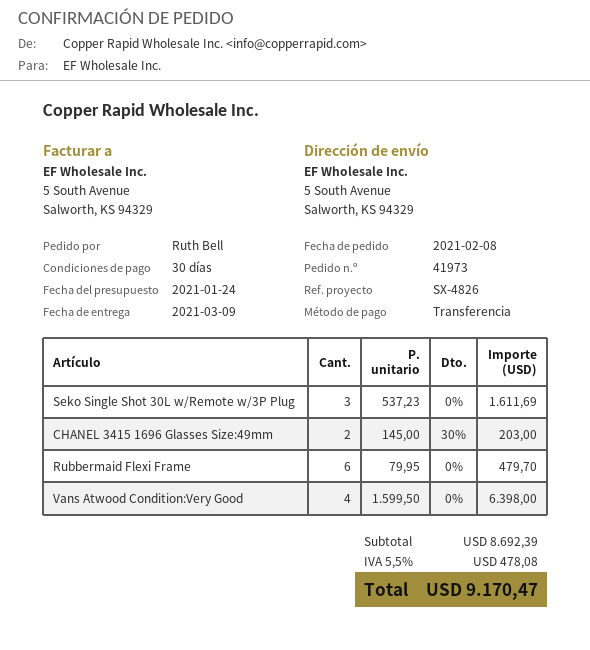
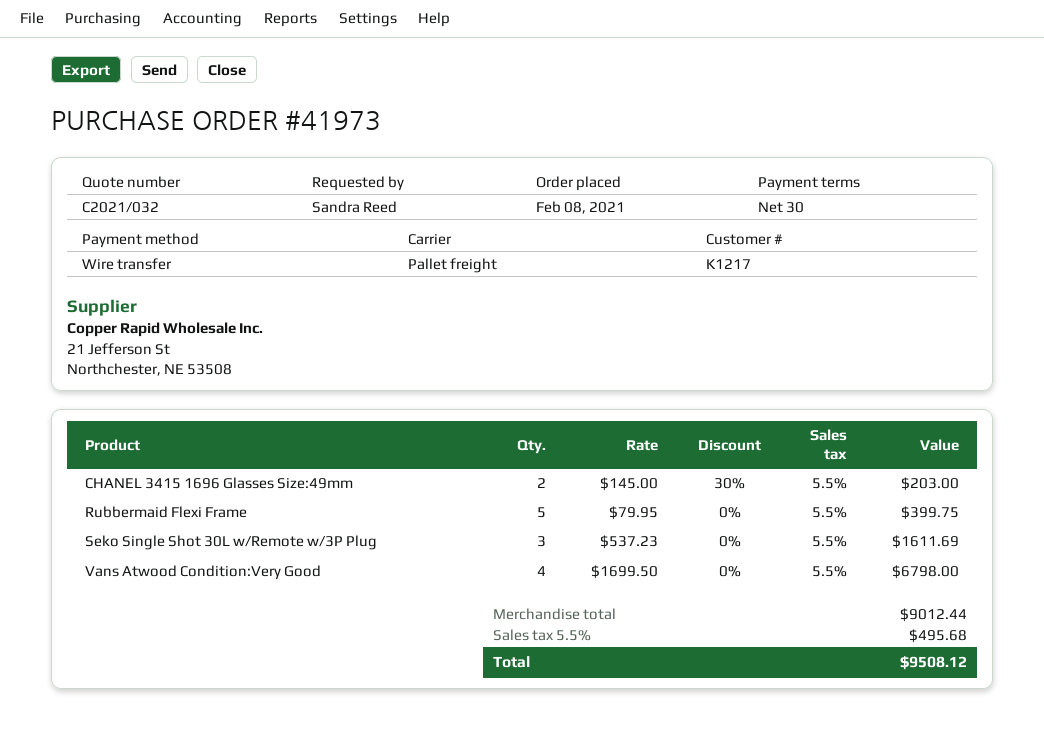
ordered by: Ruth Bell -> Sandra Reed
Rubbermaid Flexi Frame: 6 x 79.95 = 479.70 -> 5 x 79.95 = 399.75
Vans Atwood Condition:Very Good: 4 x 1599.50 = 6398.00 -> 4 x 1699.50 = 6798.00
subtotal: 8692.39 -> 9012.44
tax: 5.5% = 478.08 -> 5.5% = 495.68
total: 9170.47 -> 9508.12

